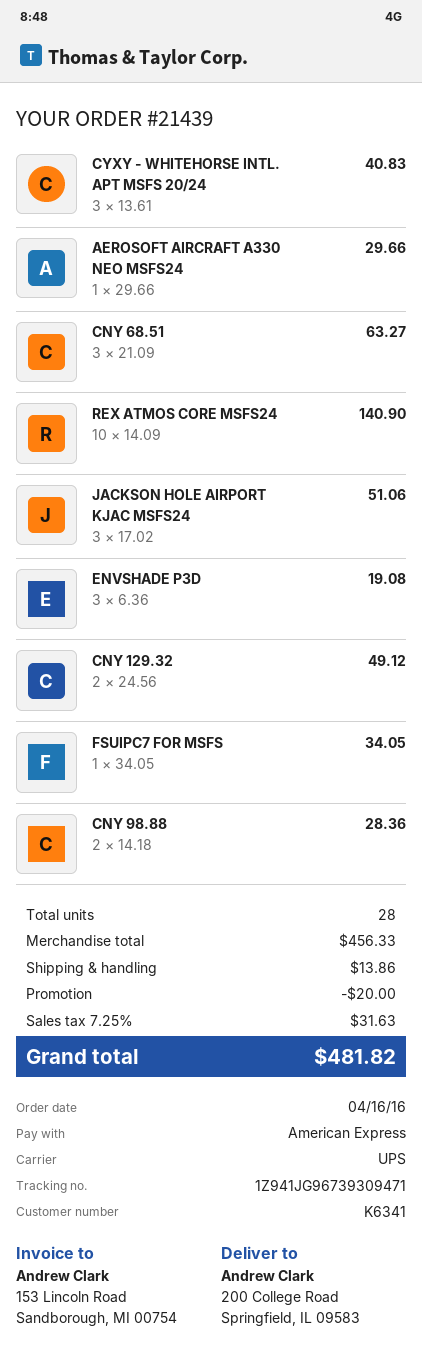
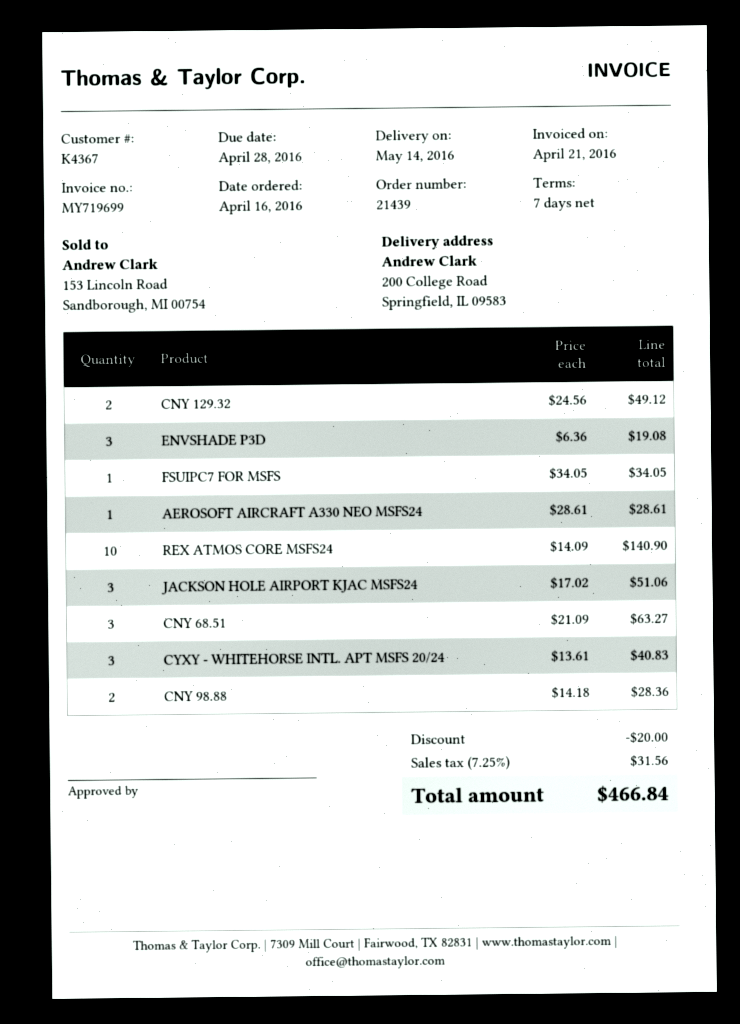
customer number: K6341 -> K4367
AEROSOFT AIRCRAFT A330 NEO MSFS24: 1 x 29.66 = 29.66 -> 1 x 28.61 = 28.61
shipping: 13.86 -> none
tax: 7.25% = 31.63 -> 7.25% = 31.56
total: 481.82 -> 466.84

